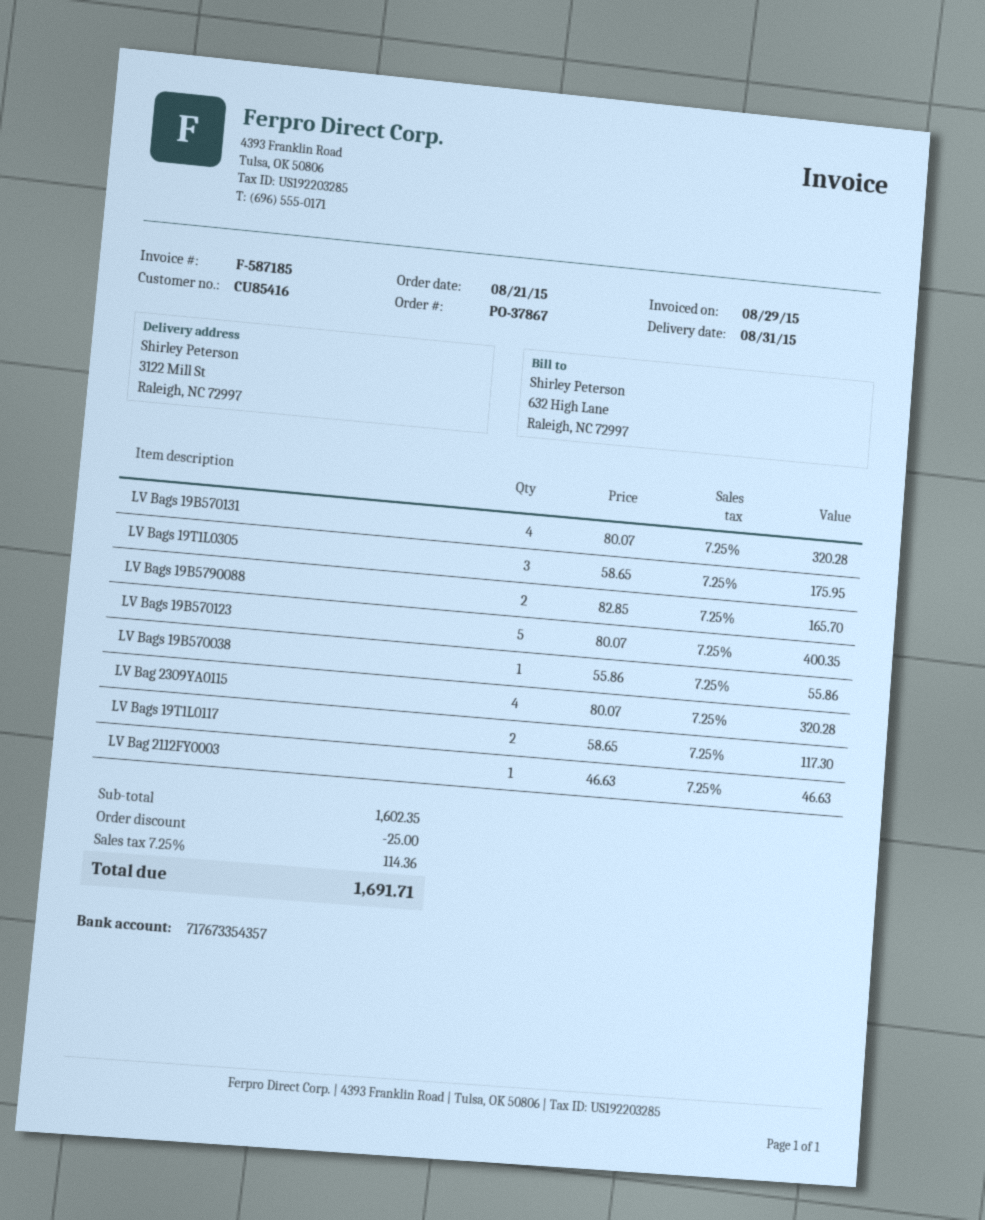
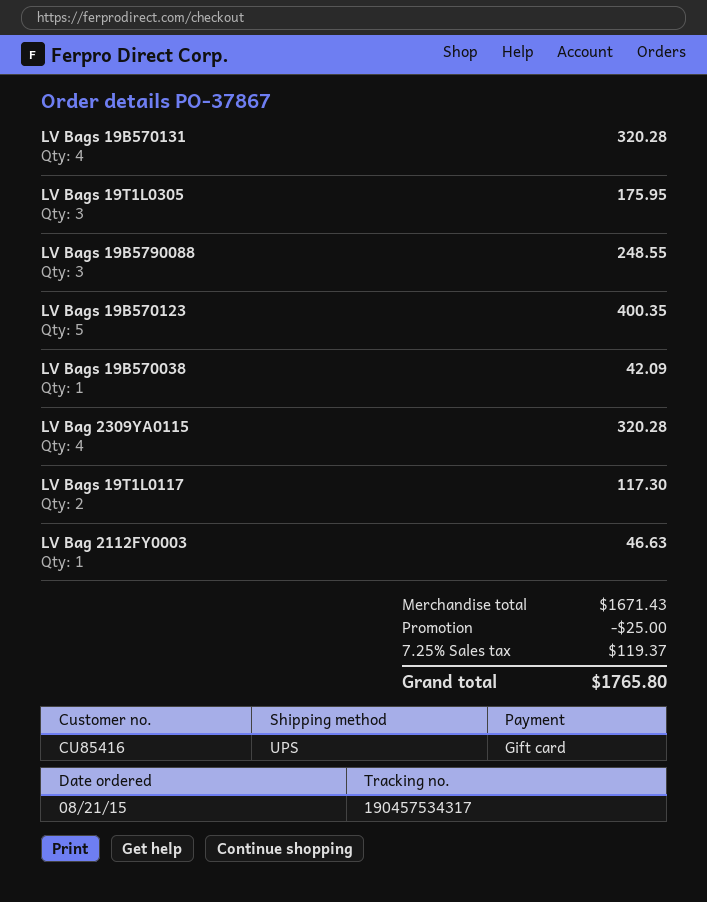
LV Bags 19B5790088: 2 for 165.70 -> 3 for 248.55
LV Bags 19B570038: 1 for 55.86 -> 1 for 42.09
subtotal: 1602.35 -> 1671.43
tax: 7.25% = 114.36 -> 7.25% = 119.37
total: 1691.71 -> 1765.80

